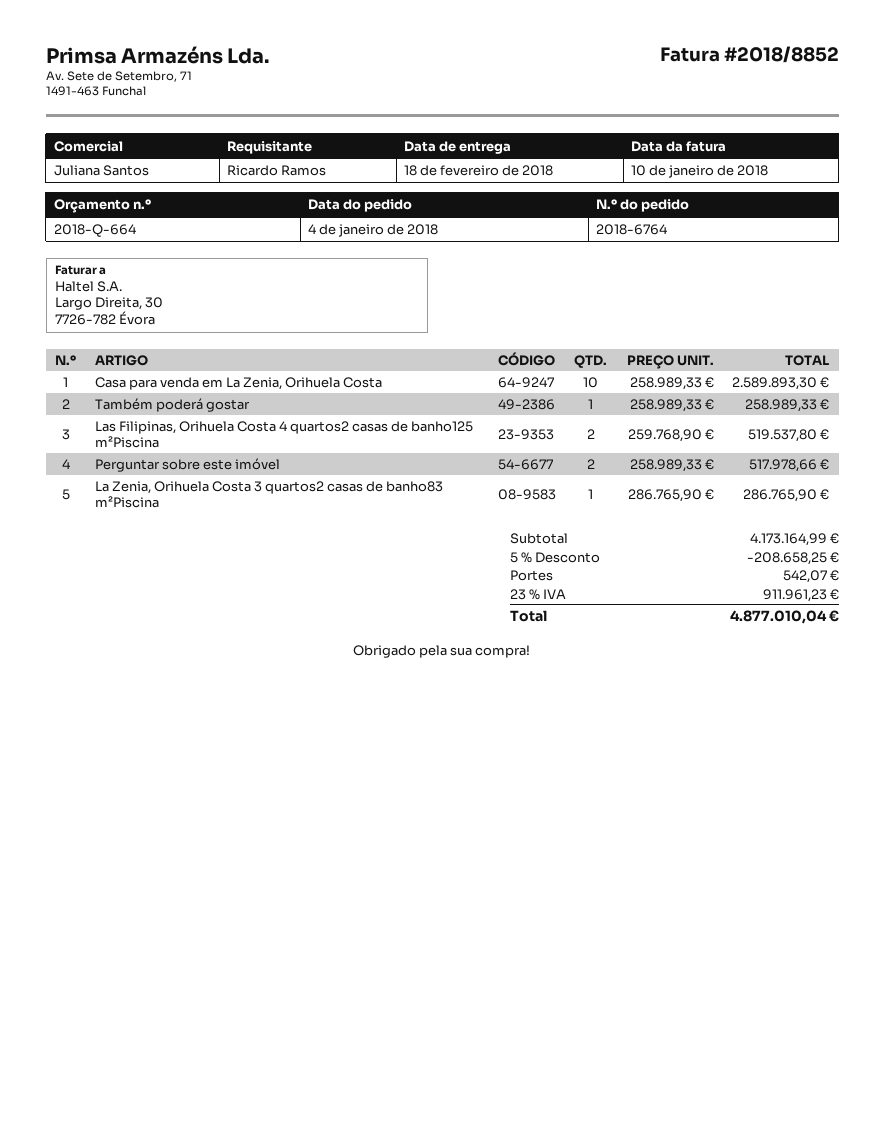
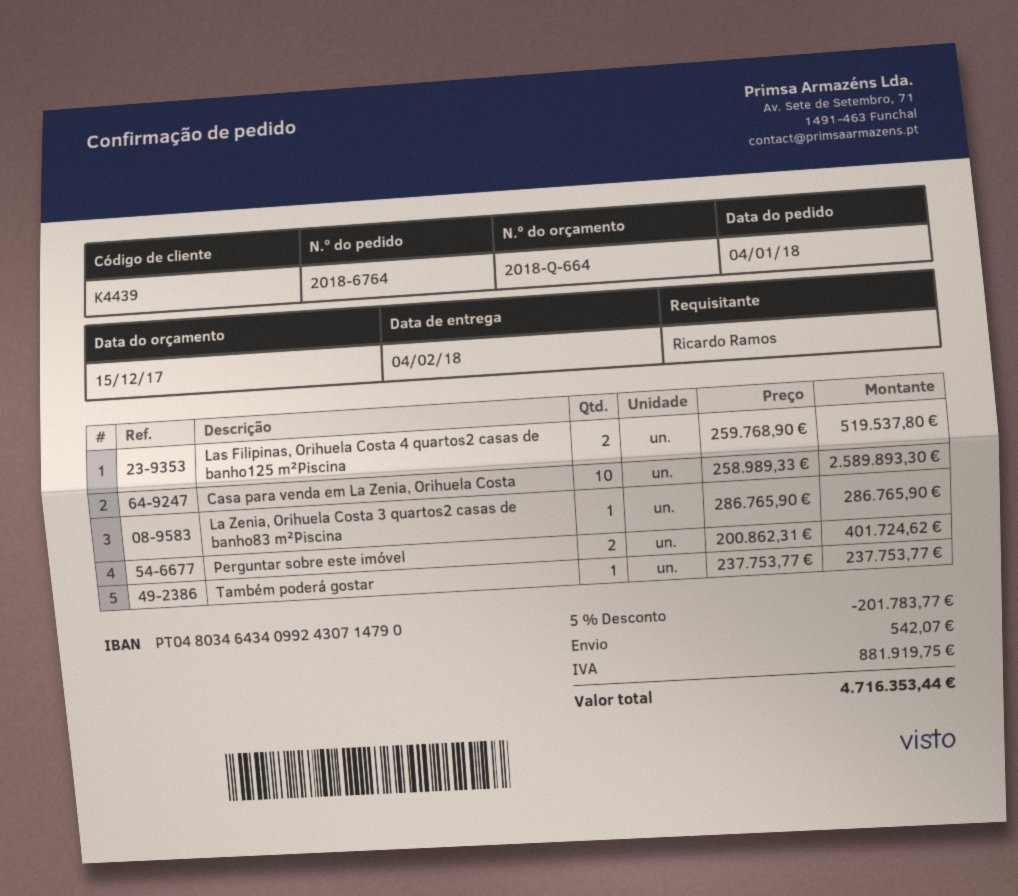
delivery date: 2018-02-18 -> 2018-02-04
Também poderá gostar: 1 x 258989.33 = 258989.33 -> 1 x 237753.77 = 237753.77
Perguntar sobre este imóvel: 2 x 258989.33 = 517978.66 -> 2 x 200862.31 = 401724.62
discount: 5% = 208658.25 -> 5% = 201783.77
tax: 911961.23 -> 881919.75
total: 4877010.04 -> 4716353.44

